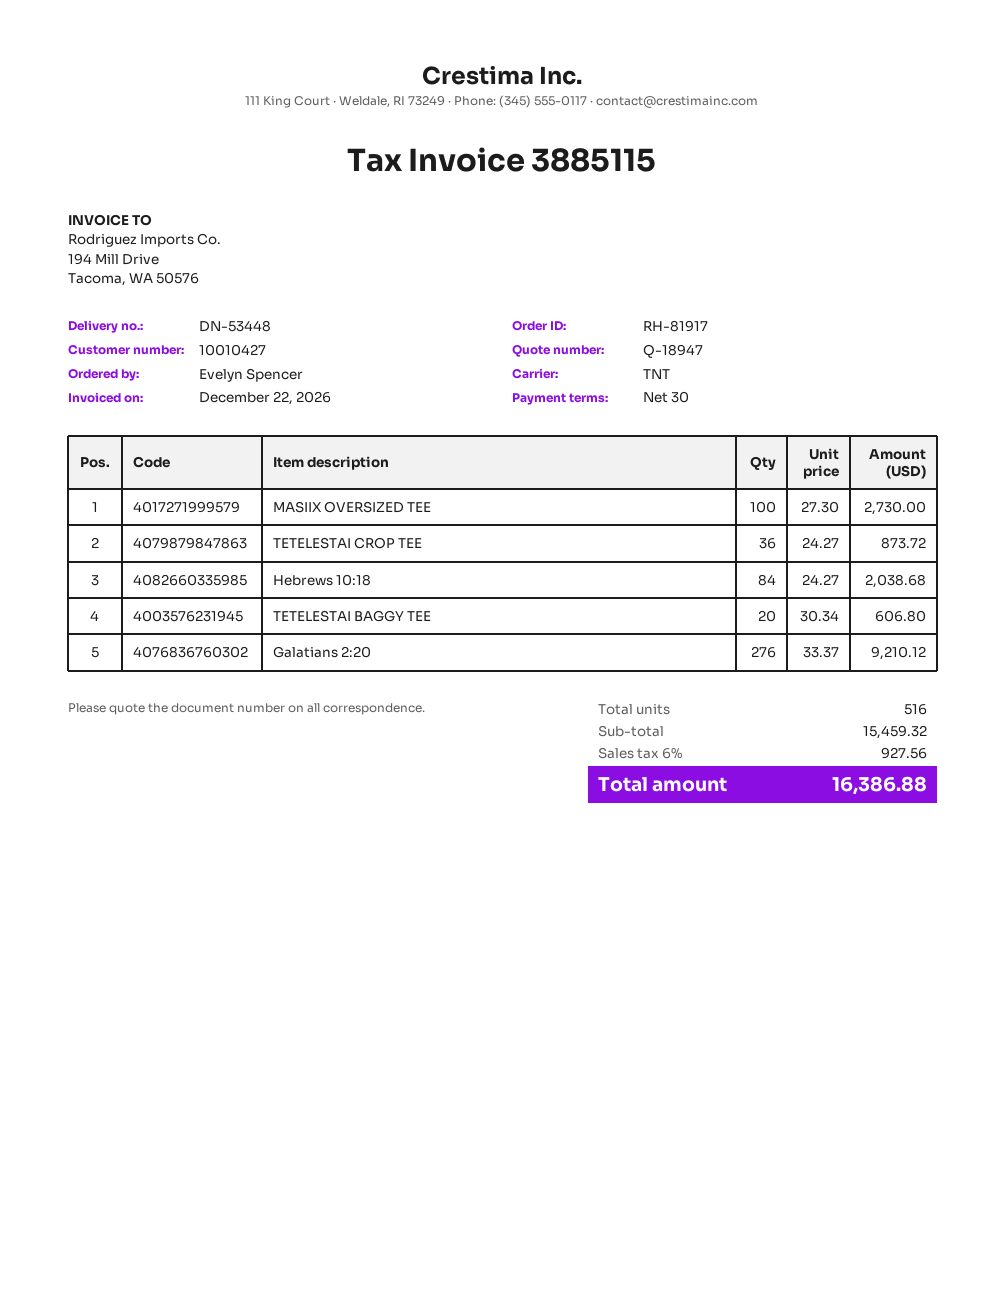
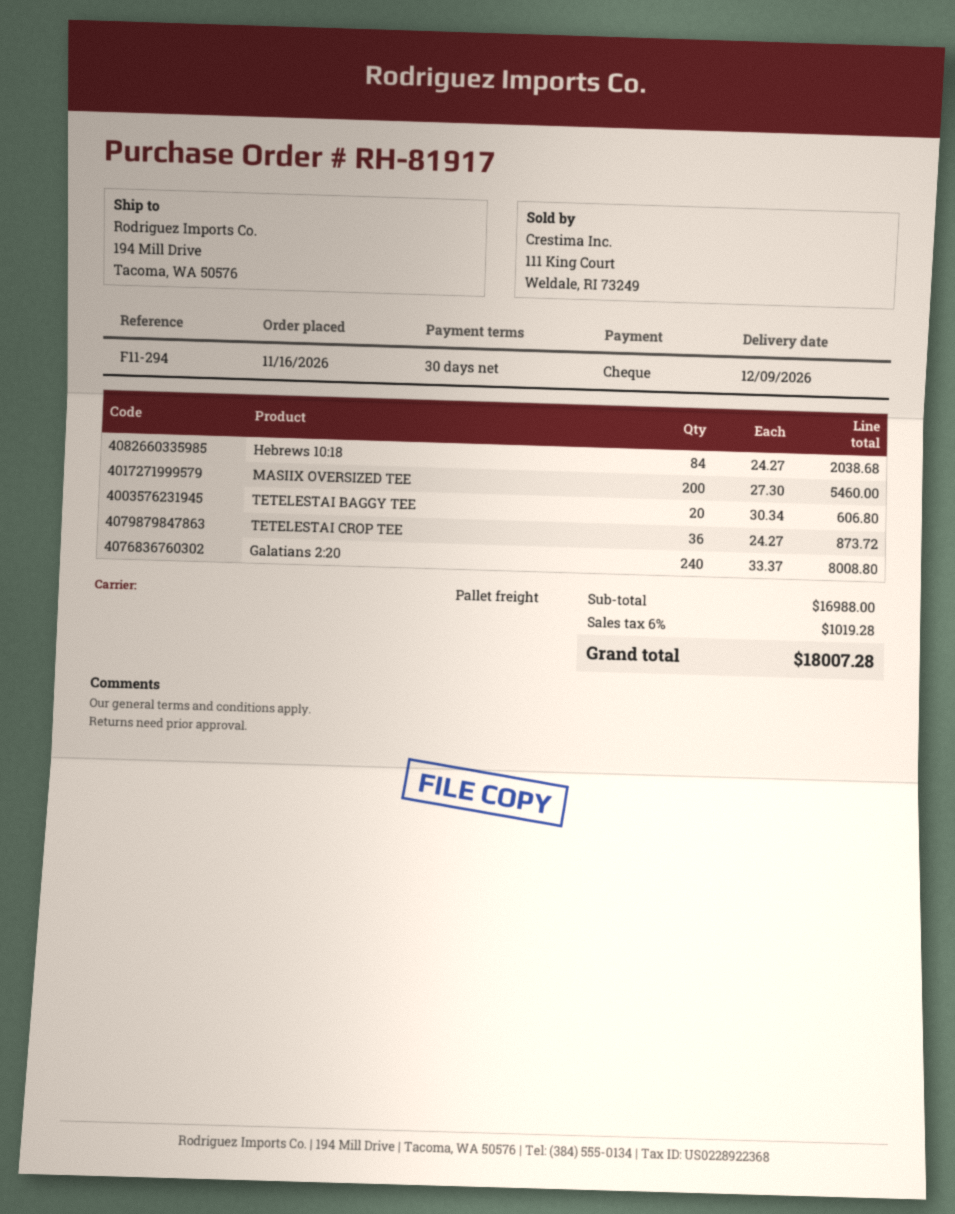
shipping method: TNT -> pallet freight
MASIIX OVERSIZED TEE: 100 x 27.30 = 2730.00 -> 200 x 27.30 = 5460.00
Galatians 2:20: 276 x 33.37 = 9210.12 -> 240 x 33.37 = 8008.80
subtotal: 15459.32 -> 16988.00
tax: 6% = 927.56 -> 6% = 1019.28
total: 16386.88 -> 18007.28

